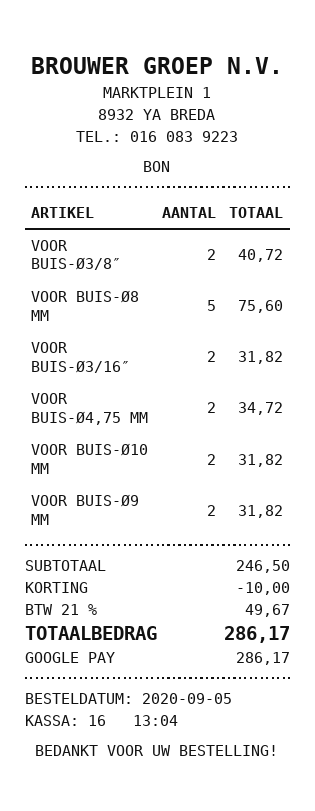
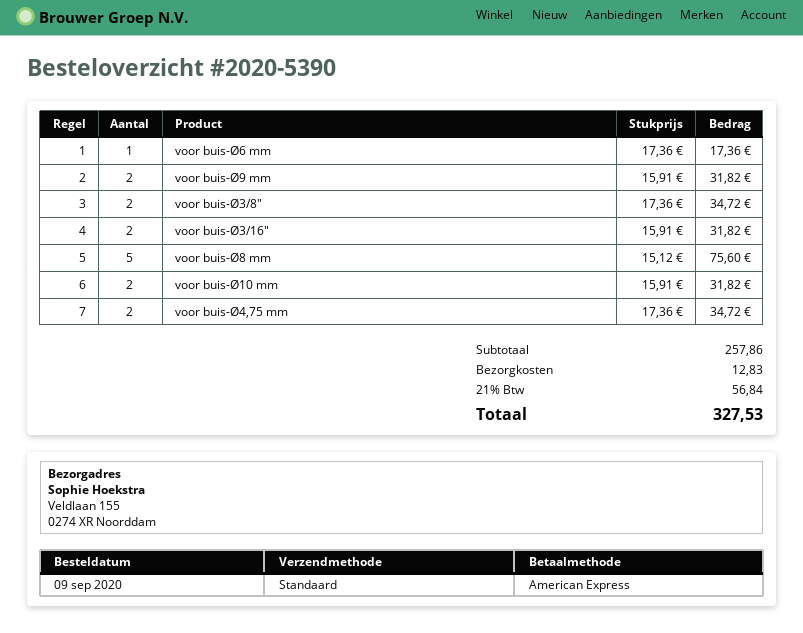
order date: 2020-09-05 -> 2020-09-09
payment method: Google Pay -> American Express
VOOR BUIS-Ø3/8″: 2 for 40.72 -> 2 for 34.72
voor buis-Ø6 mm: none -> 1 for 17.36
subtotal: 246.50 -> 257.86
discount: 10.00 -> none
shipping: none -> 12.83
tax: 21% = 49.67 -> 21% = 56.84
total: 286.17 -> 327.53

